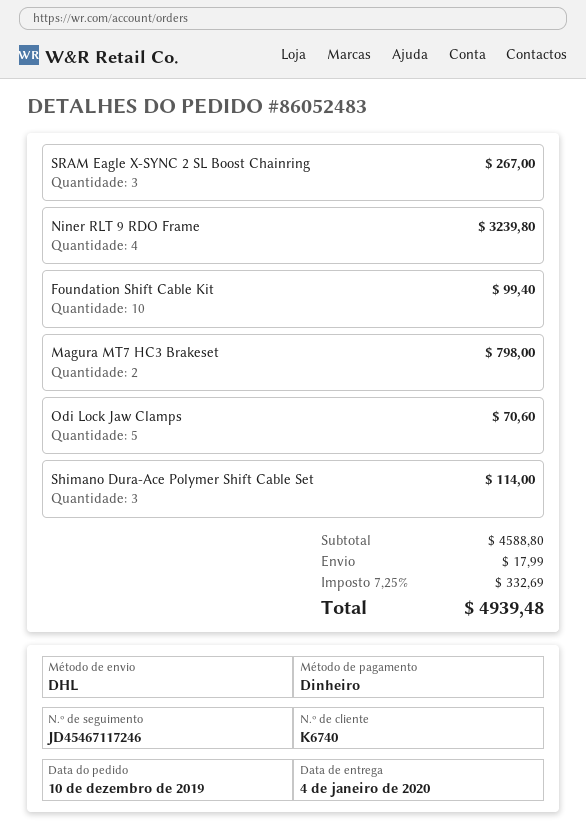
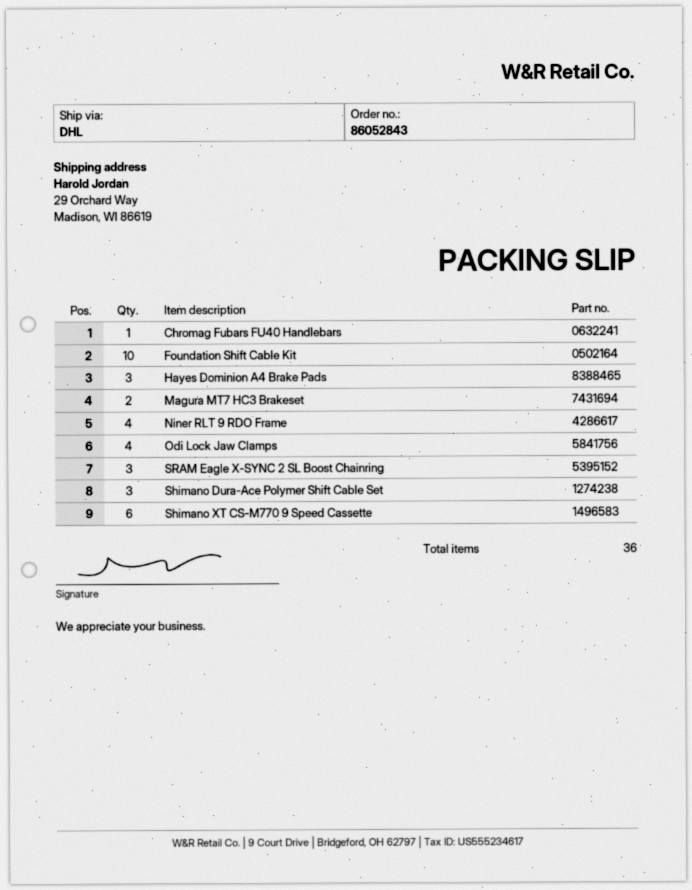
order number: 86052483 -> 86052843
Odi Lock Jaw Clamps: 5 -> 4
Chromag Fubars FU40 Handlebars: none -> 1
Hayes Dominion A4 Brake Pads: none -> 3
Shimano XT CS-M770 9 Speed Cassette: none -> 6

